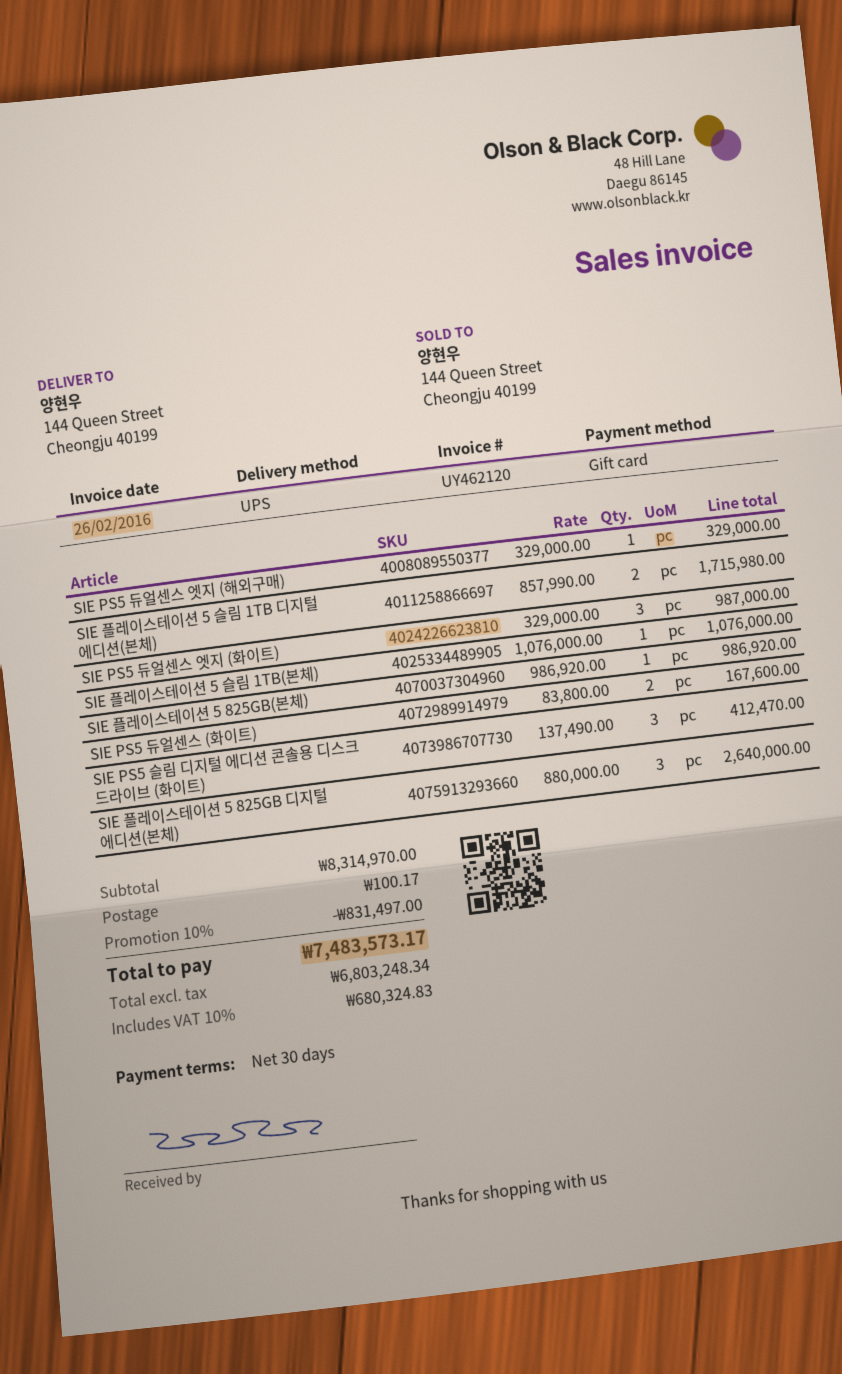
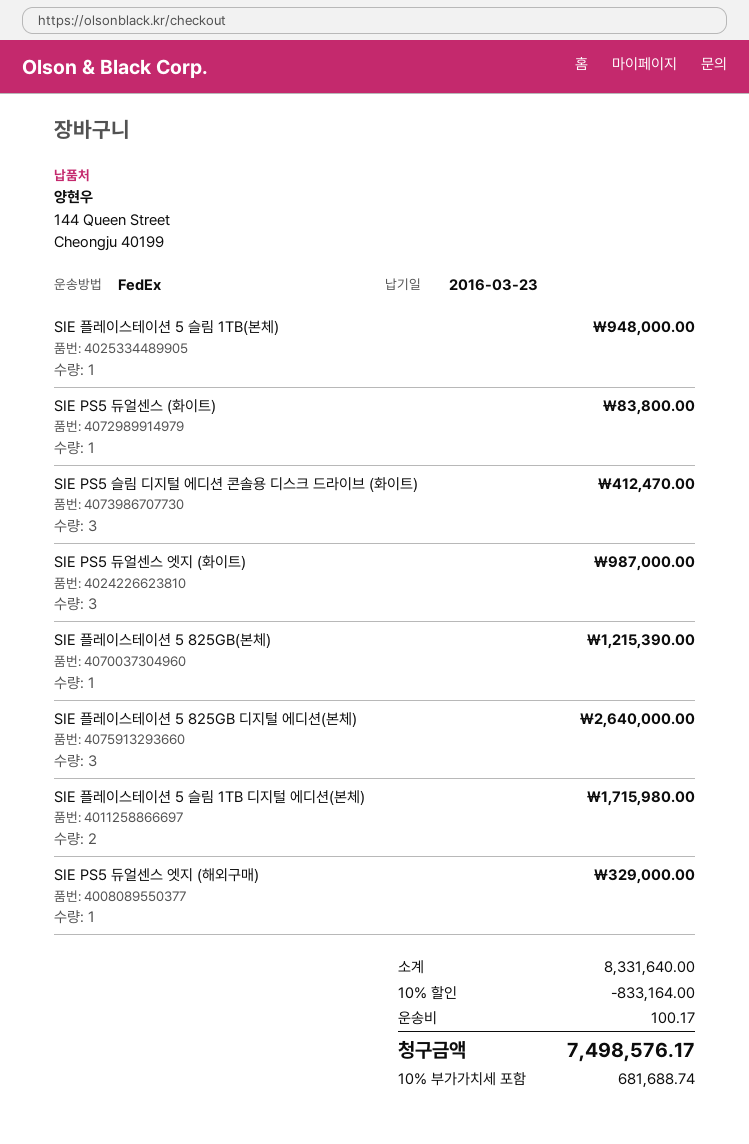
shipping method: UPS -> FedEx
SIE 플레이스테이션 5 슬림 1TB(본체): 1 for 1076000.00 -> 1 for 948000.00
SIE 플레이스테이션 5 825GB(본체): 1 for 986920.00 -> 1 for 1215390.00
SIE PS5 듀얼센스 (화이트): 2 for 167600.00 -> 1 for 83800.00
subtotal: 8314970.00 -> 8331640.00
discount: 10% = 831497.00 -> 10% = 833164.00
tax: 10% = 680324.83 -> 10% = 681688.74
total: 7483573.17 -> 7498576.17

